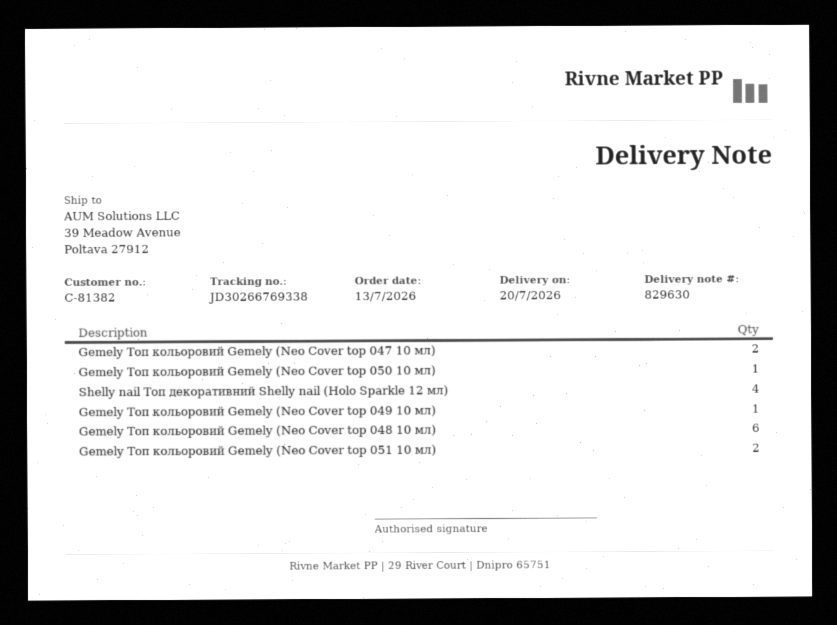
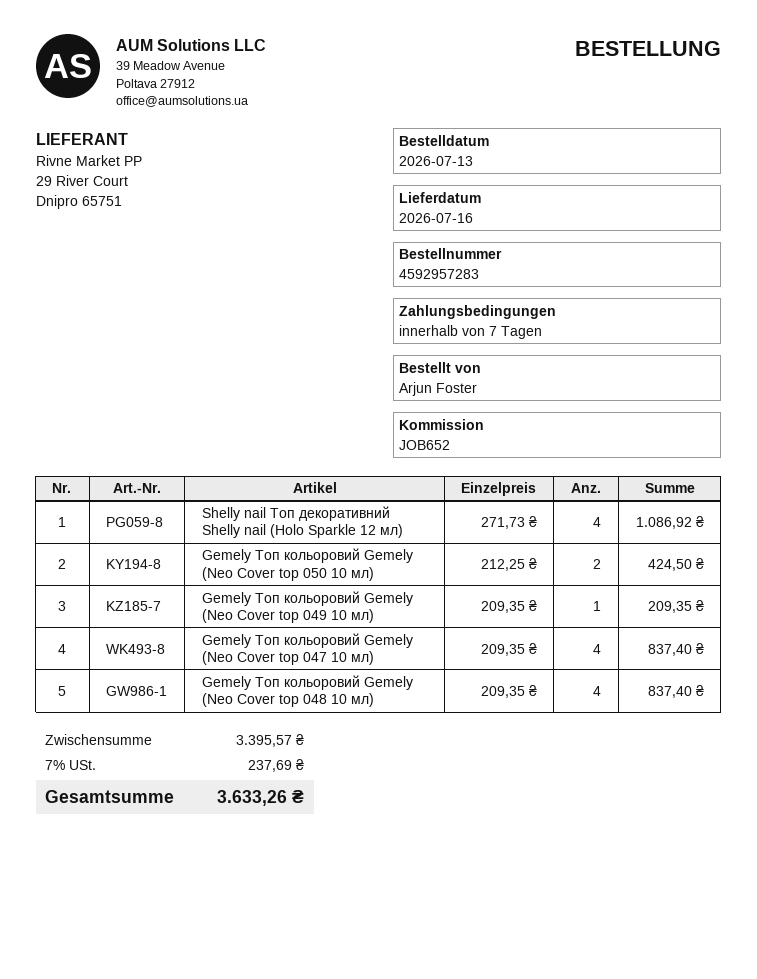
delivery date: 2026-07-20 -> 2026-07-16
Gemely Топ кольоровий Gemely (Neo Cover top 047 10 мл): 2 -> 4
Gemely Топ кольоровий Gemely (Neo Cover top 050 10 мл): 1 -> 2
Gemely Топ кольоровий Gemely (Neo Cover top 048 10 мл): 6 -> 4
Gemely Топ кольоровий Gemely (Neo Cover top 051 10 мл): 2 -> none

